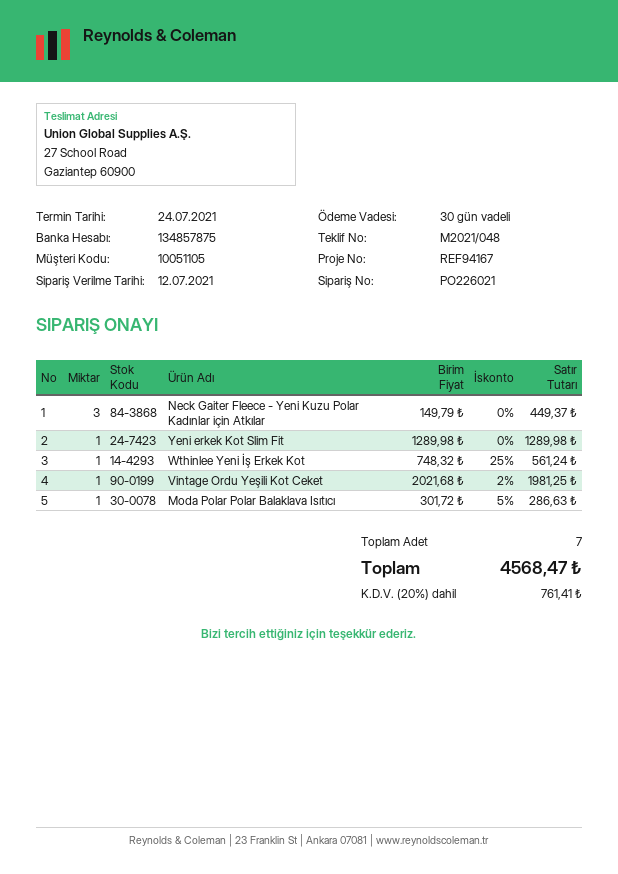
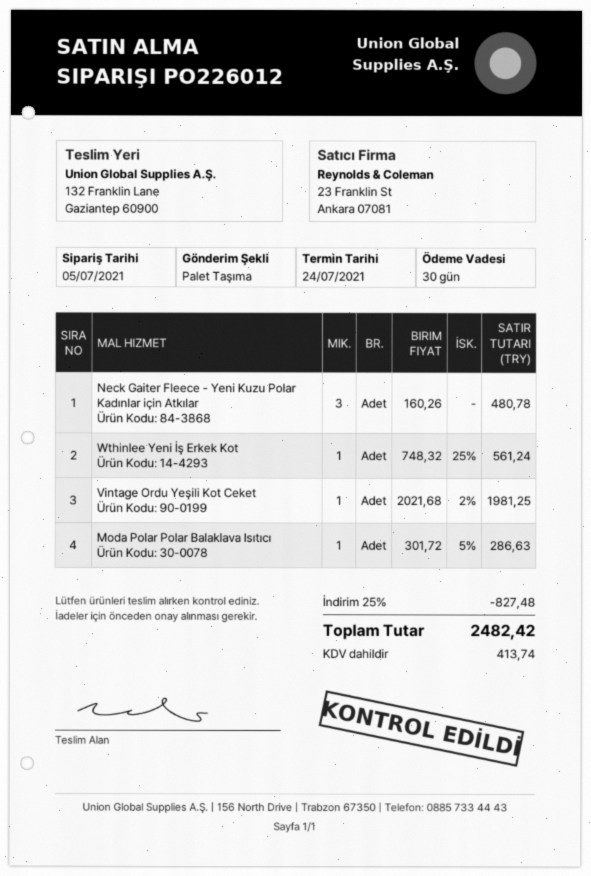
order number: PO226021 -> PO226012
order date: 2021-07-12 -> 2021-07-05
ship to: 27 School Road, Gaziantep 60900 -> 132 Franklin Lane, Gaziantep 60900
Neck Gaiter Fleece - Yeni Kuzu Polar Kadınlar için Atkılar: 3 x 149.79 = 449.37 -> 3 x 160.26 = 480.78
Yeni erkek Kot Slim Fit: 1 x 1289.98 = 1289.98 -> none
discount: none -> 25% = 827.48
tax: 761.41 -> 413.74
total: 4568.47 -> 2482.42

